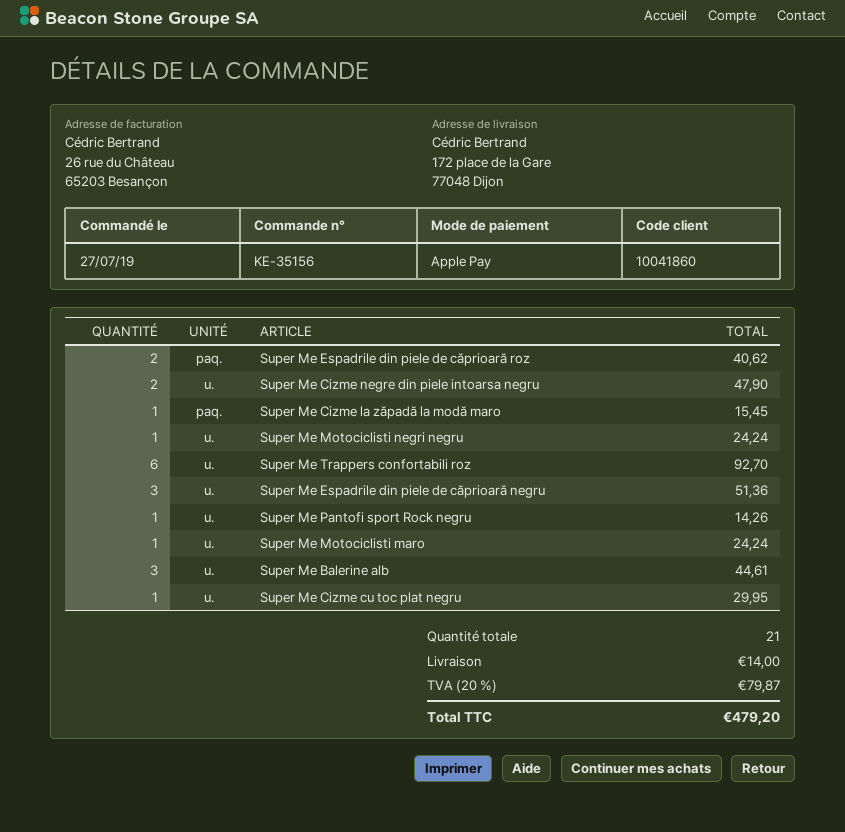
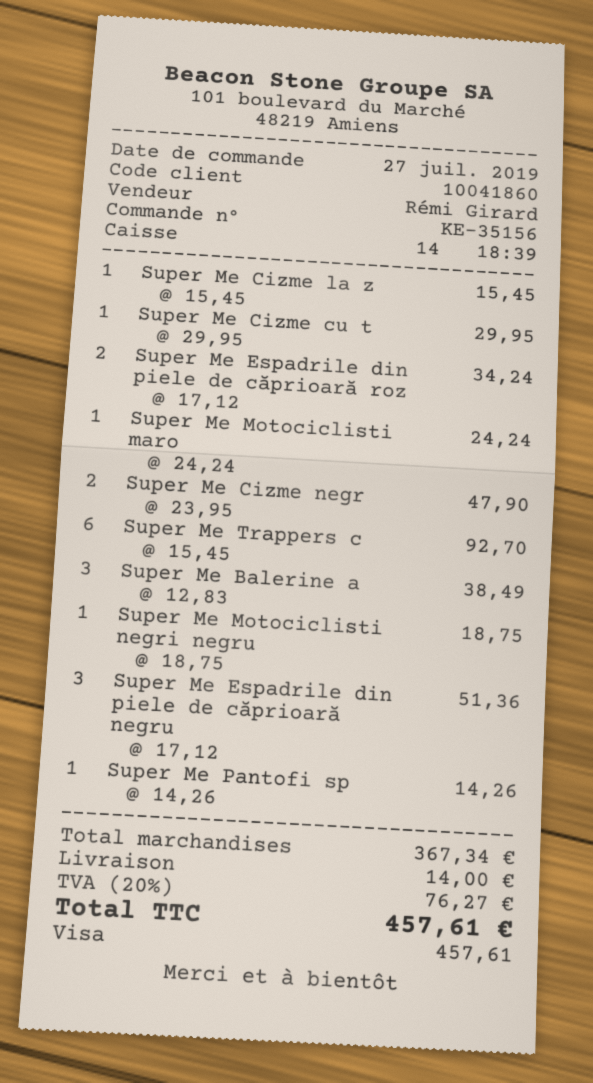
payment method: Apple Pay -> Visa
Super Me Espadrile din piele de căprioară roz: 2 for 40.62 -> 2 for 34.24
Super Me Motociclisti negri negru: 1 for 24.24 -> 1 for 18.75
Super Me Balerine alb: 3 for 44.61 -> 3 for 38.49
tax: 20% = 79.87 -> 20% = 76.27
total: 479.20 -> 457.61

